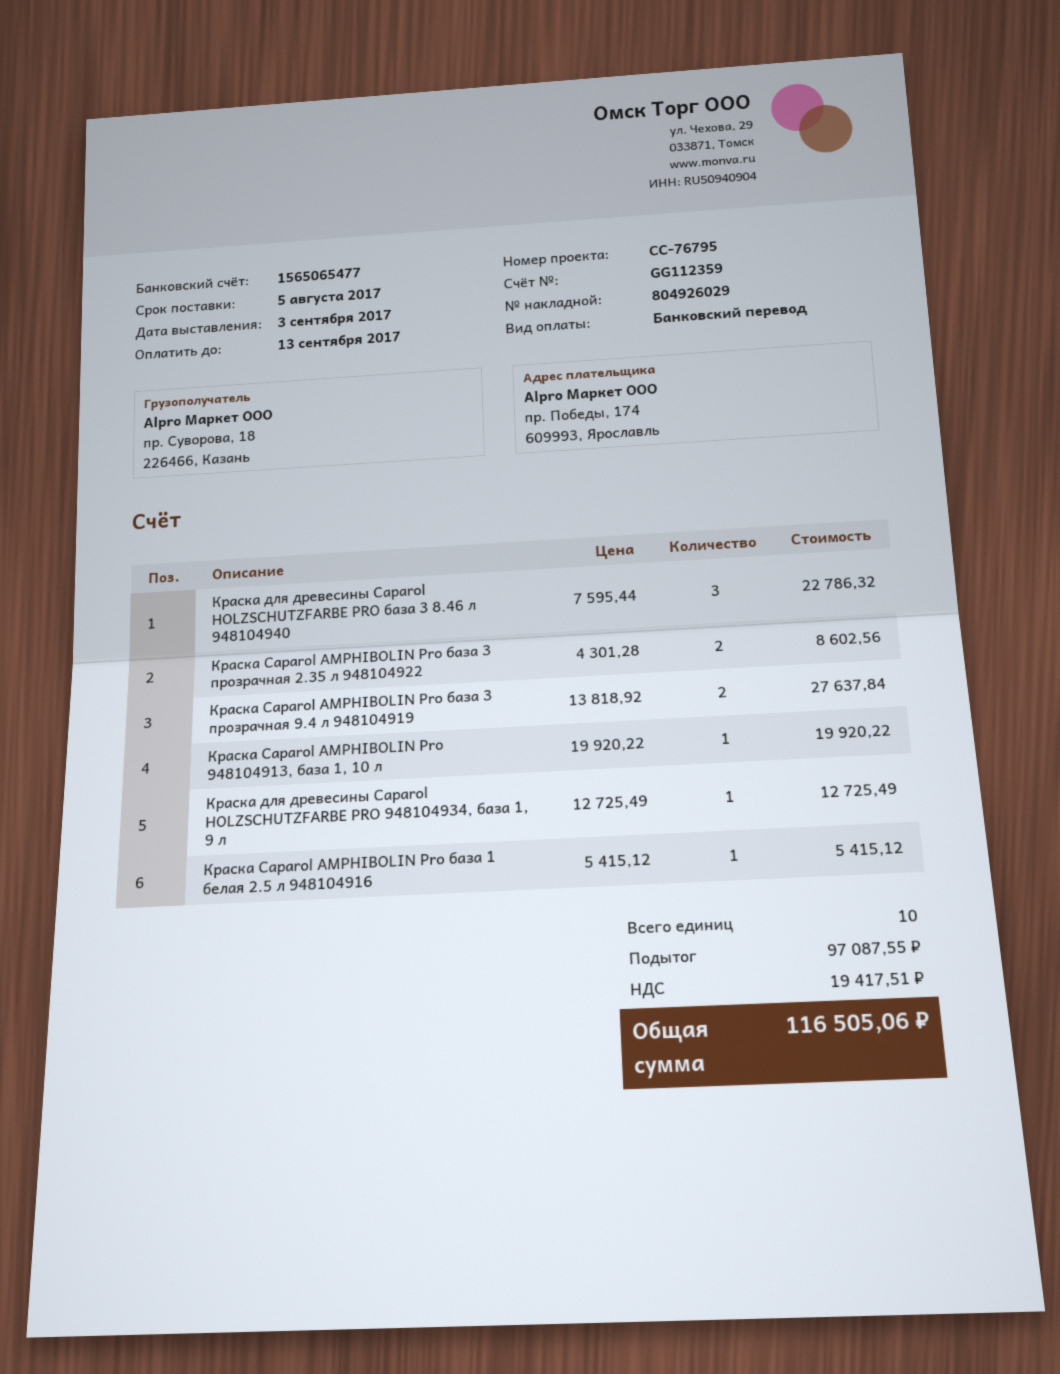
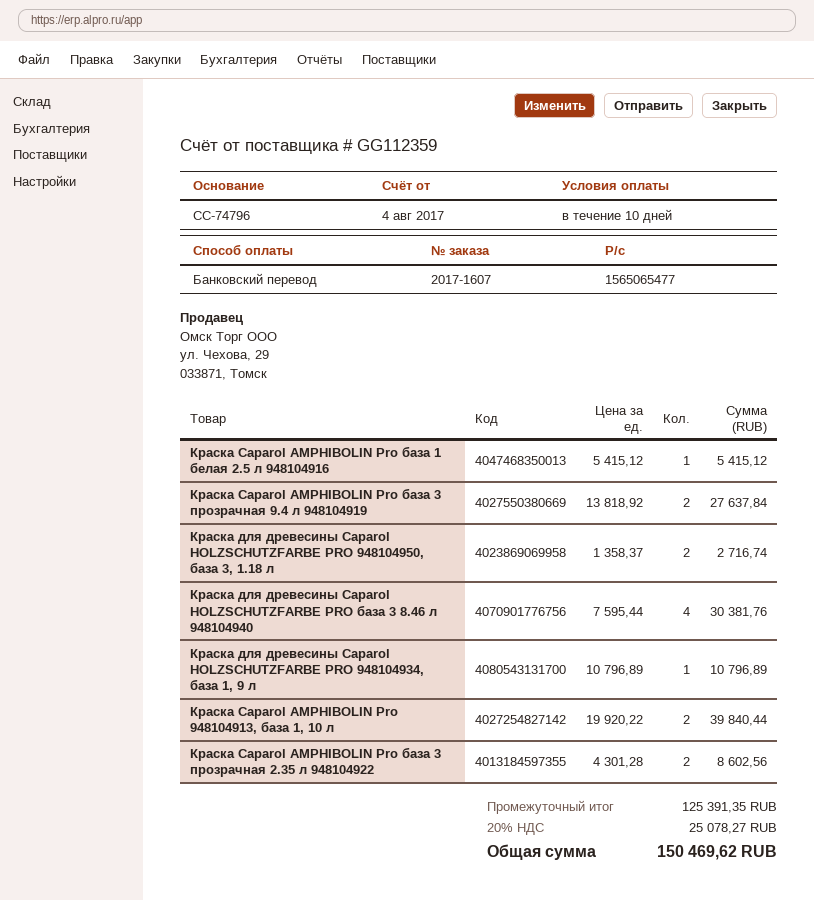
invoice date: 2017-09-03 -> 2017-08-04
reference: CC-76795 -> CC-74796
Краска для древесины Caparol HOLZSCHUTZFARBE PRO база 3 8.46 л 948104940: 3 x 7595.44 = 22786.32 -> 4 x 7595.44 = 30381.76
Краска Caparol AMPHIBOLIN Pro 948104913, база 1, 10 л: 1 x 19920.22 = 19920.22 -> 2 x 19920.22 = 39840.44
Краска для древесины Caparol HOLZSCHUTZFARBE PRO 948104934, база 1, 9 л: 1 x 12725.49 = 12725.49 -> 1 x 10796.89 = 10796.89
Краска для древесины Caparol HOLZSCHUTZFARBE PRO 948104950, база 3, 1.18 л: none -> 2 x 1358.37 = 2716.74
subtotal: 97087.55 -> 125391.35
tax: 19417.51 -> 25078.27
total: 116505.06 -> 150469.62

